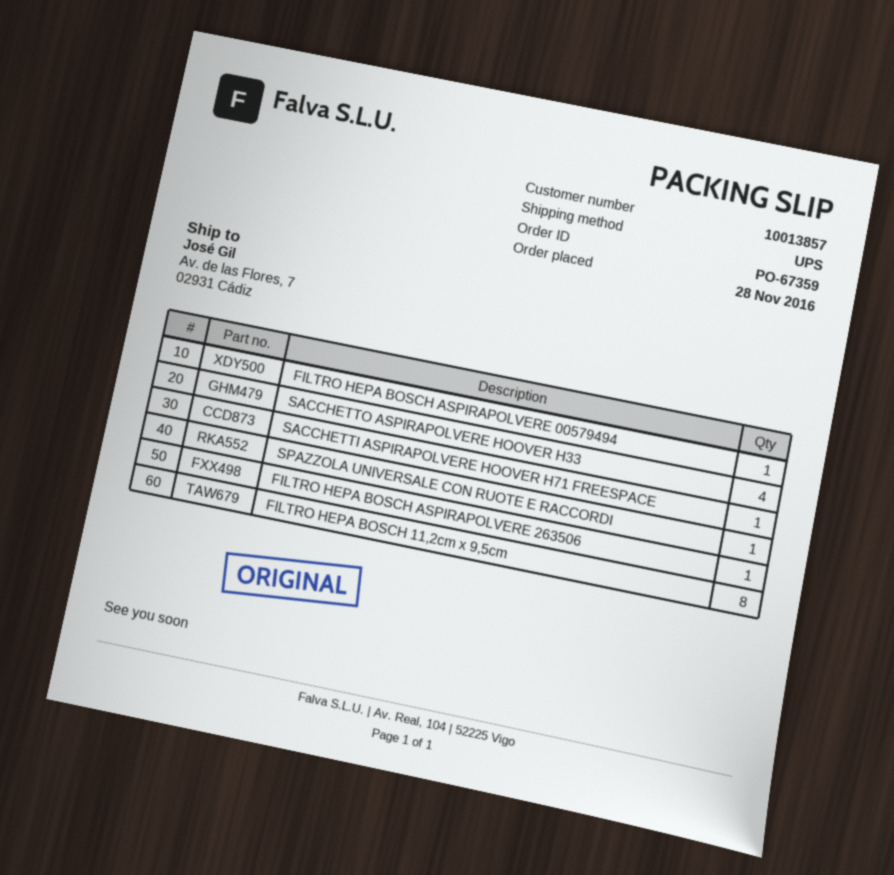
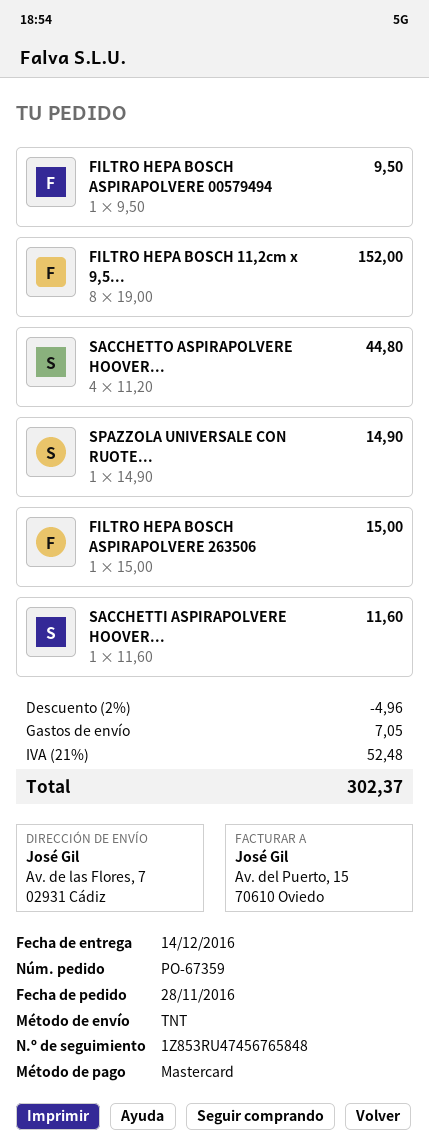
shipping method: UPS -> TNT

